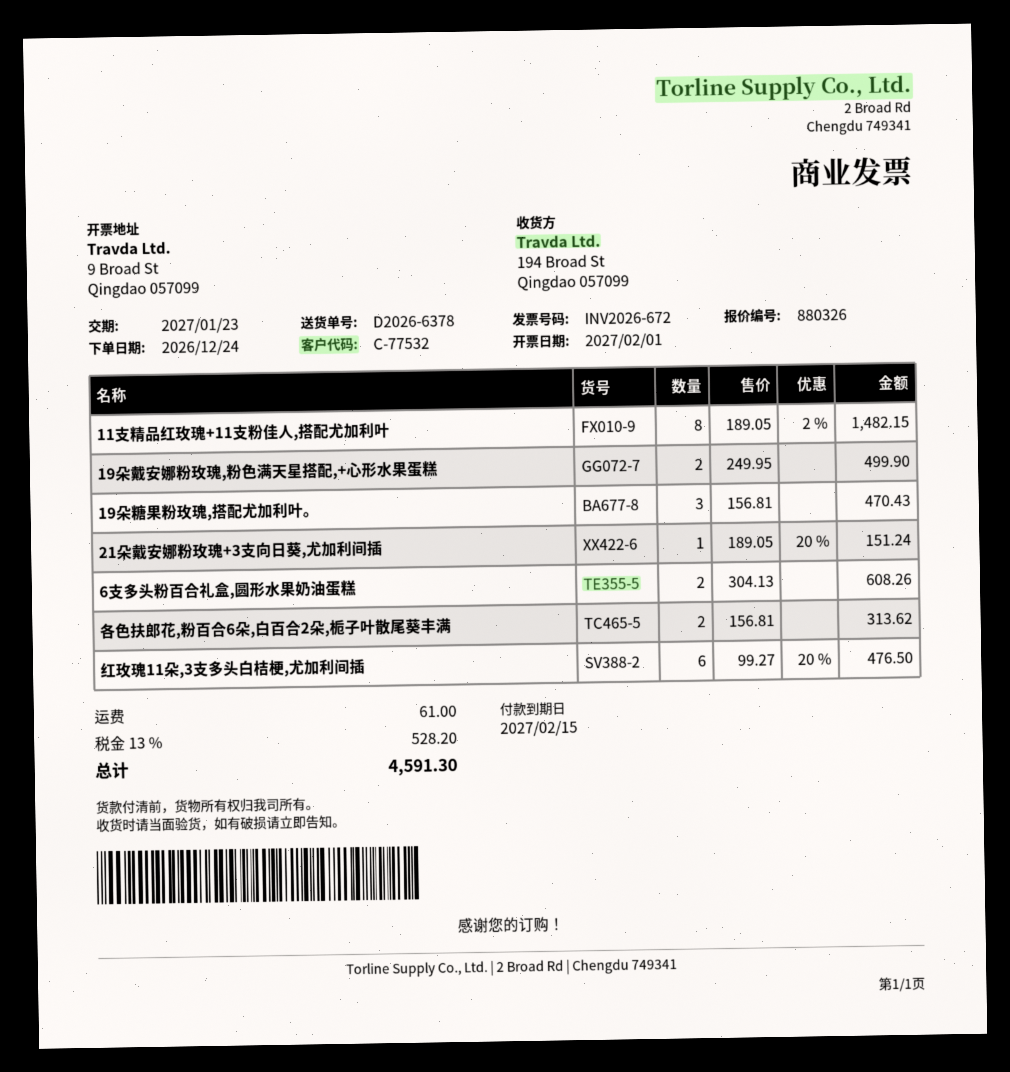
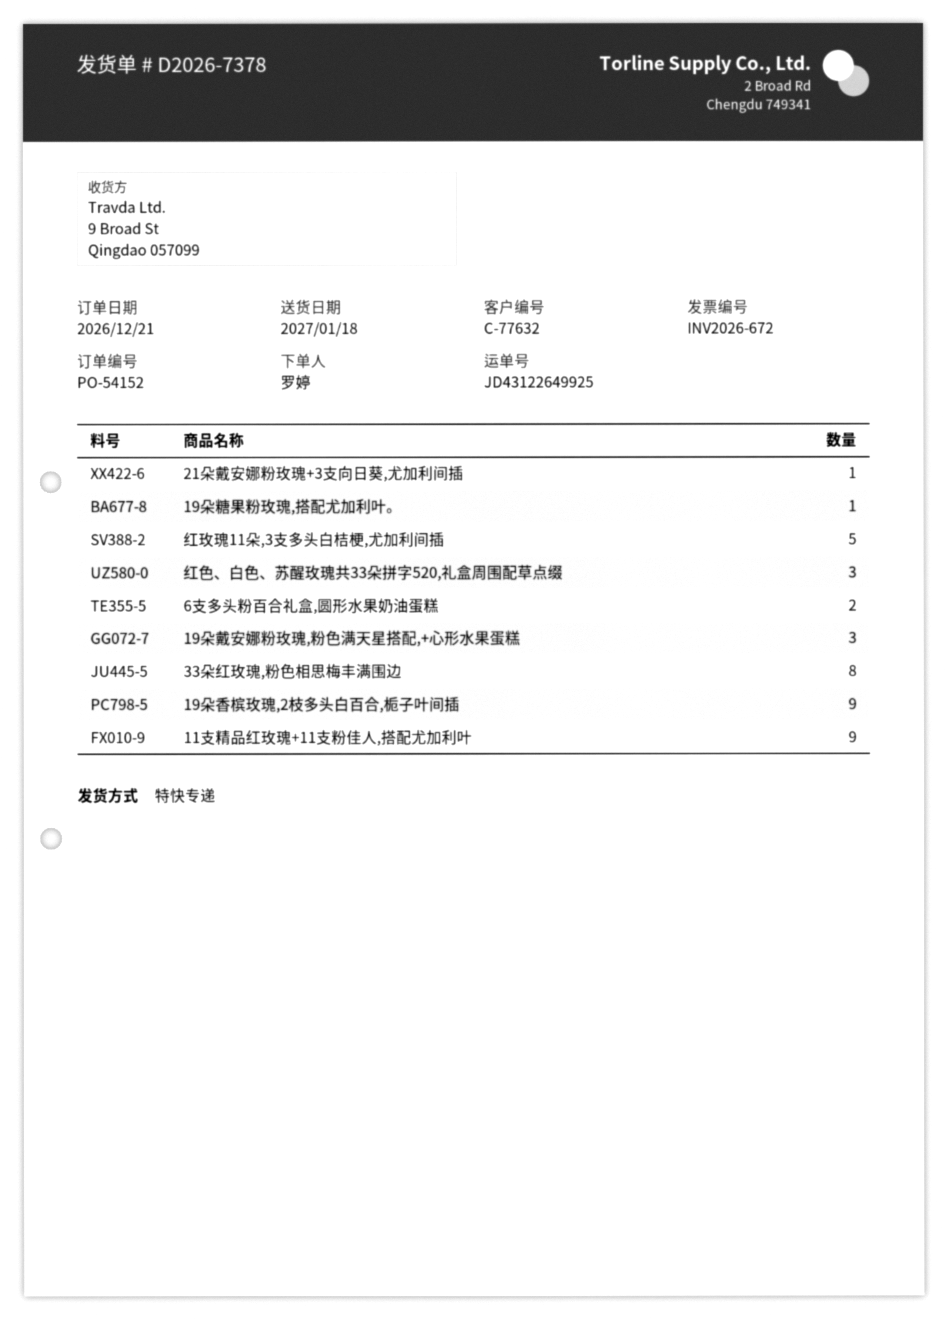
order date: 2026-12-24 -> 2026-12-21
delivery note number: D2026-6378 -> D2026-7378
delivery date: 2027-01-23 -> 2027-01-18
customer number: C-77532 -> C-77632
ship to: 194 Broad St, Qingdao 057099 -> 9 Broad St, Qingdao 057099
11支精品红玫瑰+11支粉佳人,搭配尤加利叶: 8 -> 9
19朵戴安娜粉玫瑰,粉色满天星搭配,+心形水果蛋糕: 2 -> 3
19朵糖果粉玫瑰,搭配尤加利叶。: 3 -> 1
各色扶郎花,粉百合6朵,白百合2朵,栀子叶散尾葵丰满: 2 -> none
红玫瑰11朵,3支多头白桔梗,尤加利间插: 6 -> 5
红色、白色、苏醒玫瑰共33朵拼字520,礼盒周围配草点缀: none -> 3
33朵红玫瑰,粉色相思梅丰满围边: none -> 8
19朵香槟玫瑰,2枝多头白百合,栀子叶间插: none -> 9

